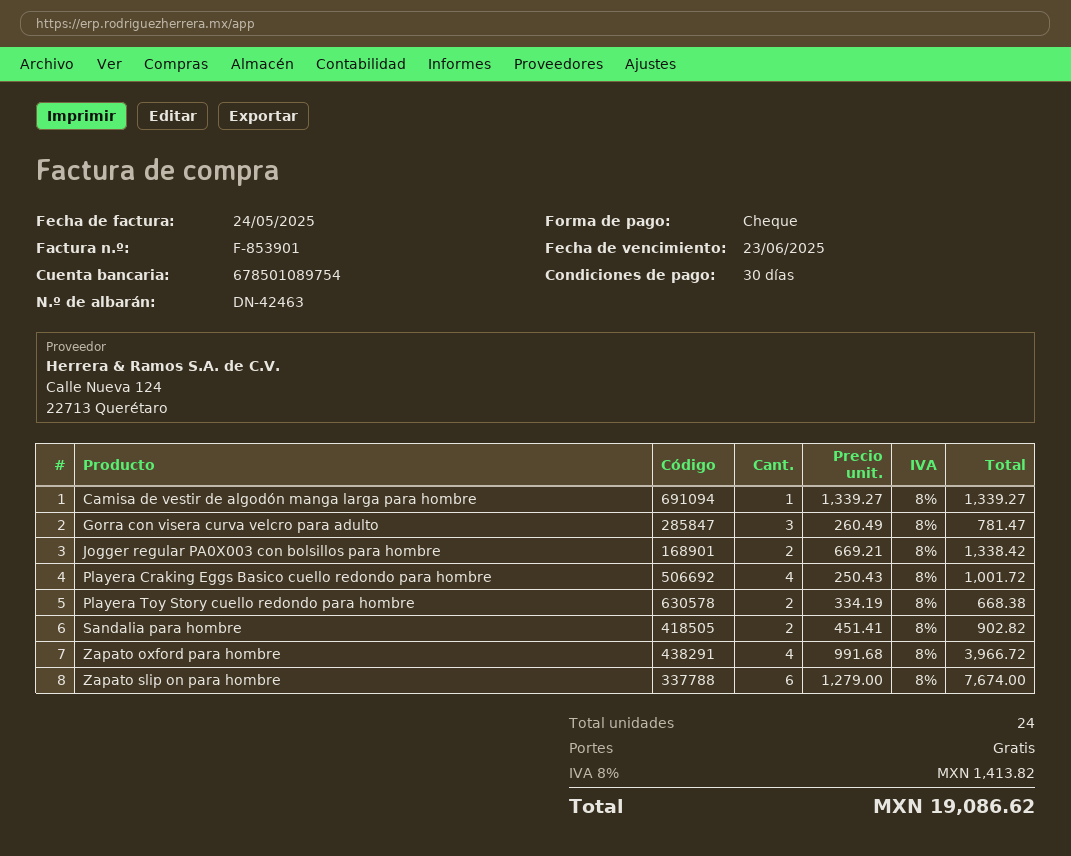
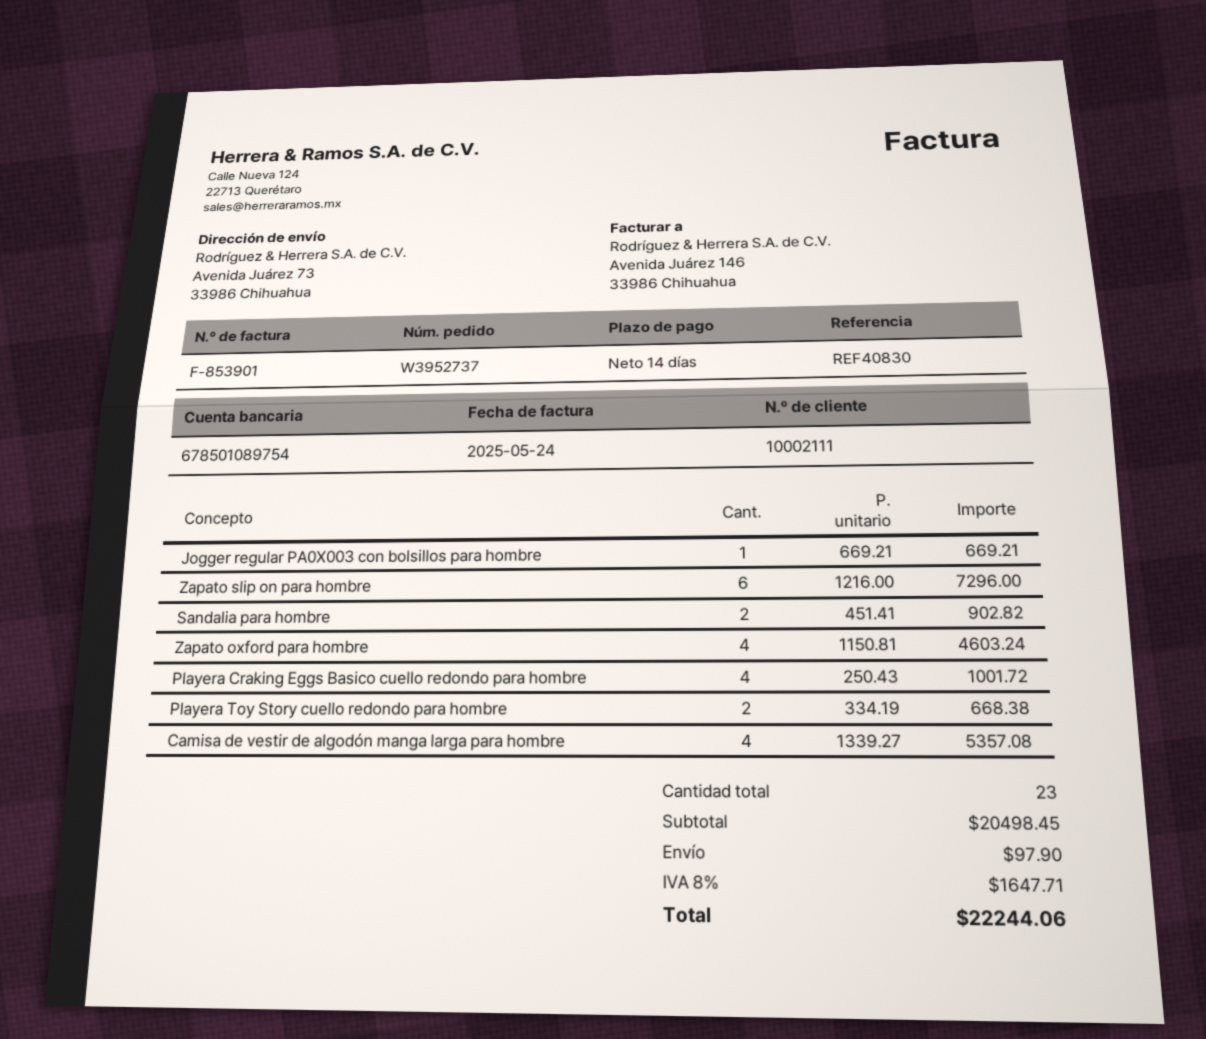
payment terms: 30 days -> 14 days
Camisa de vestir de algodón manga larga para hombre: 1 x 1339.27 = 1339.27 -> 4 x 1339.27 = 5357.08
Gorra con visera curva velcro para adulto: 3 x 260.49 = 781.47 -> none
Jogger regular PA0X003 con bolsillos para hombre: 2 x 669.21 = 1338.42 -> 1 x 669.21 = 669.21
Zapato oxford para hombre: 4 x 991.68 = 3966.72 -> 4 x 1150.81 = 4603.24
Zapato slip on para hombre: 6 x 1279.00 = 7674.00 -> 6 x 1216.00 = 7296.00
total quantity: 24 -> 23
shipping: 0.00 -> 97.90
tax: 8% = 1413.82 -> 8% = 1647.71
total: 19086.62 -> 22244.06

